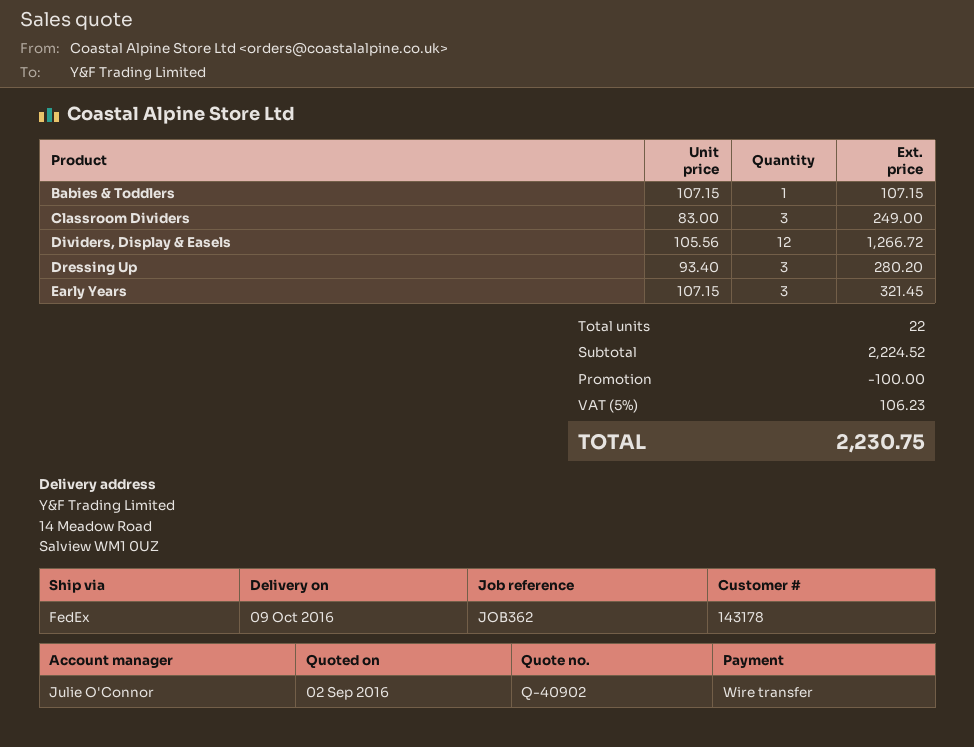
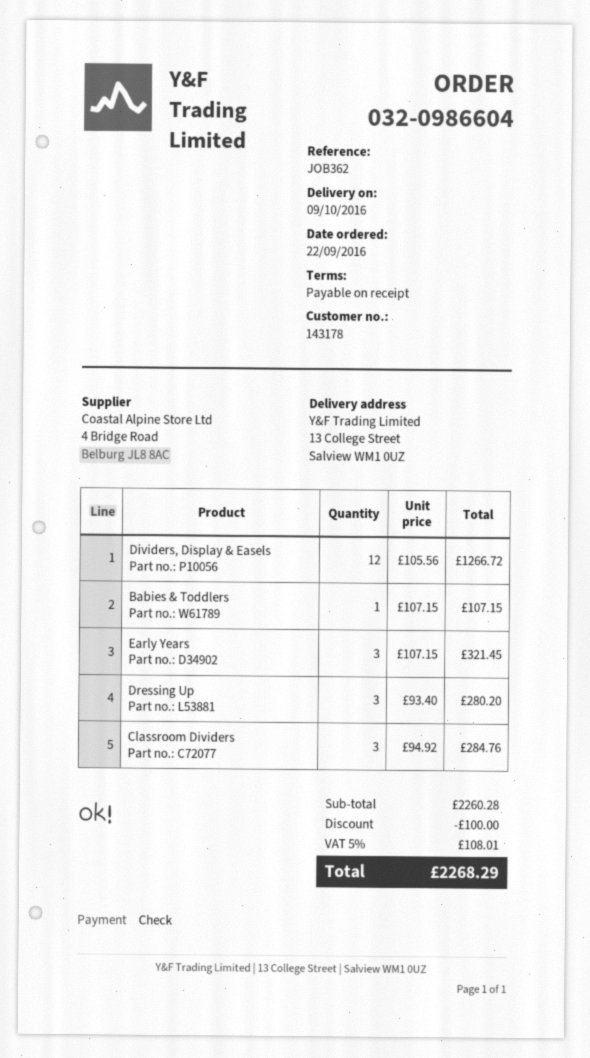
payment method: bank transfer -> cheque
ship to: 14 Meadow Road, Salview WM1 0UZ -> 13 College Street, Salview WM1 0UZ
Classroom Dividers: 3 x 83.00 = 249.00 -> 3 x 94.92 = 284.76
subtotal: 2224.52 -> 2260.28
tax: 5% = 106.23 -> 5% = 108.01
total: 2230.75 -> 2268.29

